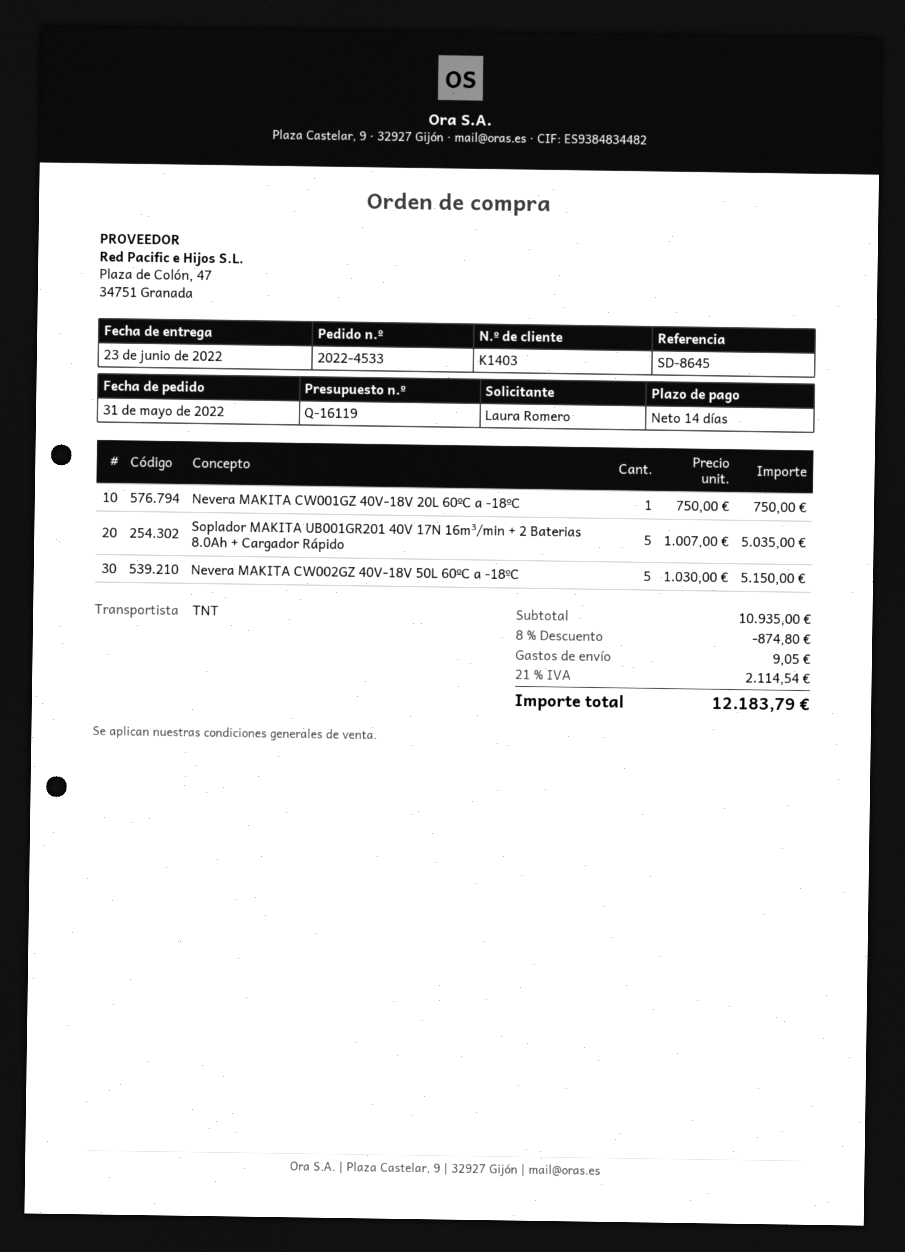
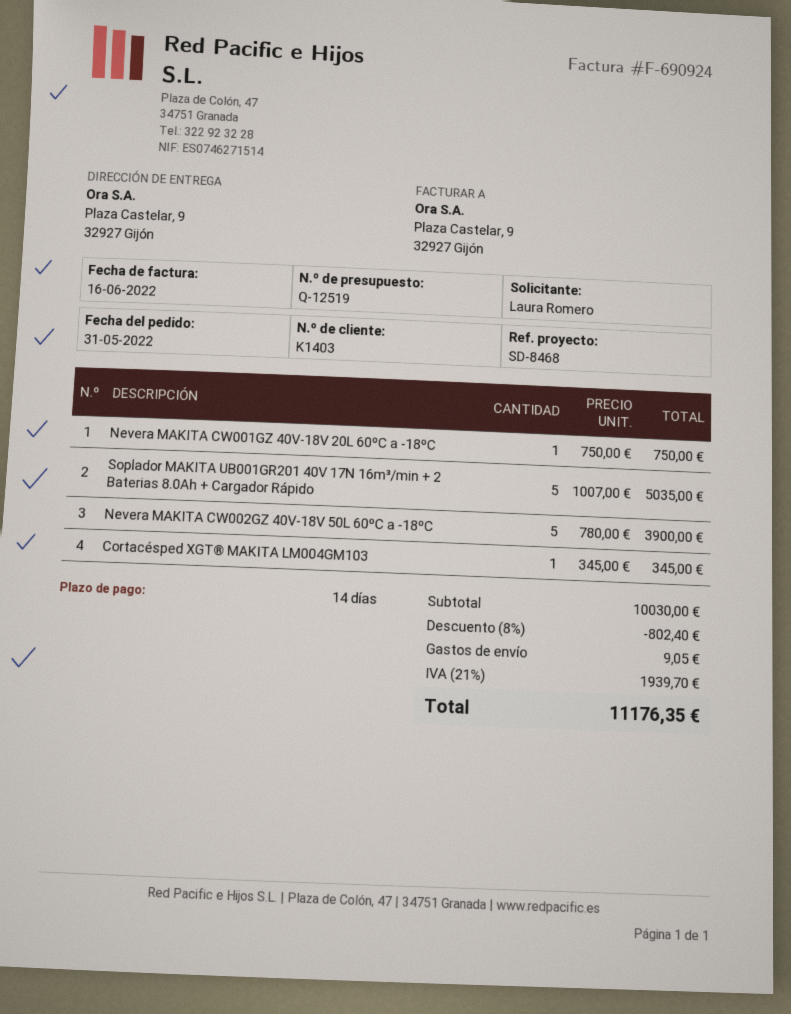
quote number: Q-16119 -> Q-12519
reference: SD-8645 -> SD-8468
Nevera MAKITA CW002GZ 40V-18V 50L 60ºC a -18ºC: 5 x 1030.00 = 5150.00 -> 5 x 780.00 = 3900.00
Cortacésped XGT® MAKITA LM004GM103: none -> 1 x 345.00 = 345.00
subtotal: 10935.00 -> 10030.00
discount: 8% = 874.80 -> 8% = 802.40
tax: 21% = 2114.54 -> 21% = 1939.70
total: 12183.79 -> 11176.35

